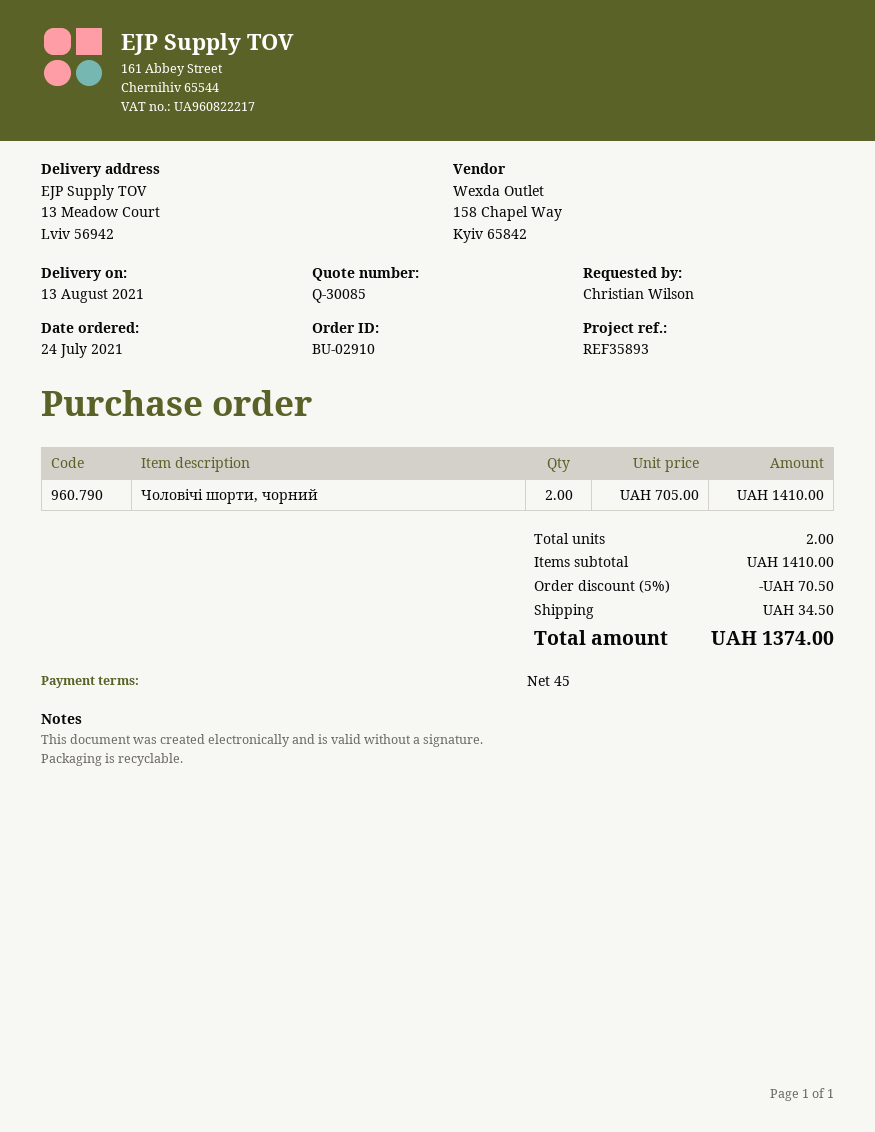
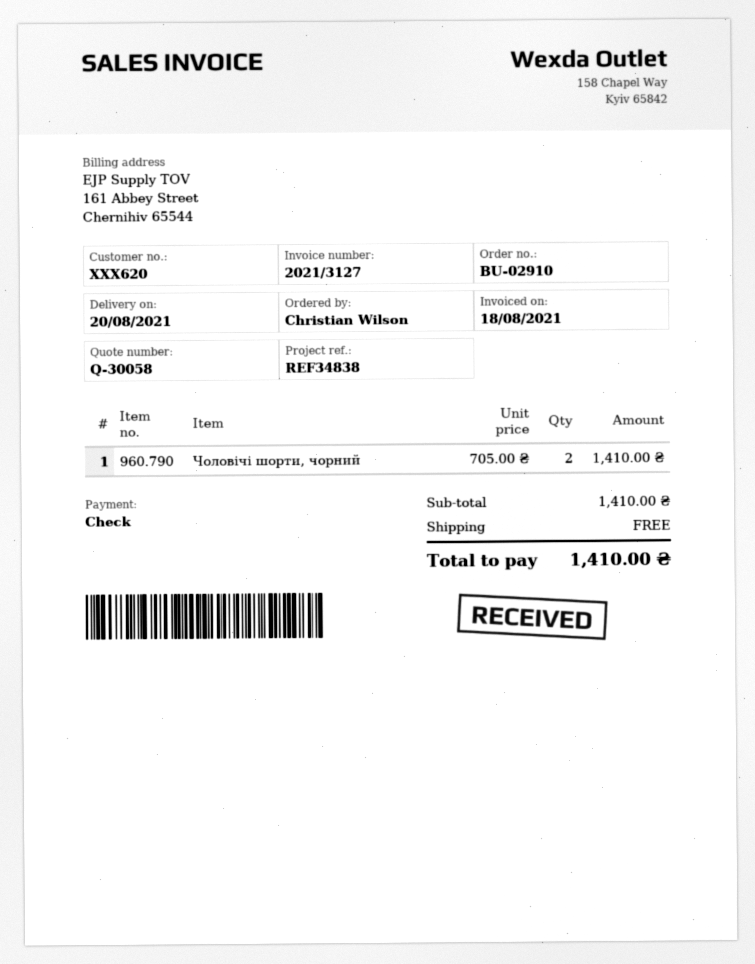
quote number: Q-30085 -> Q-30058
delivery date: 2021-08-13 -> 2021-08-20
reference: REF35893 -> REF34838
discount: 5% = 70.50 -> none
shipping: 34.50 -> 0.00
total: 1374.00 -> 1410.00

